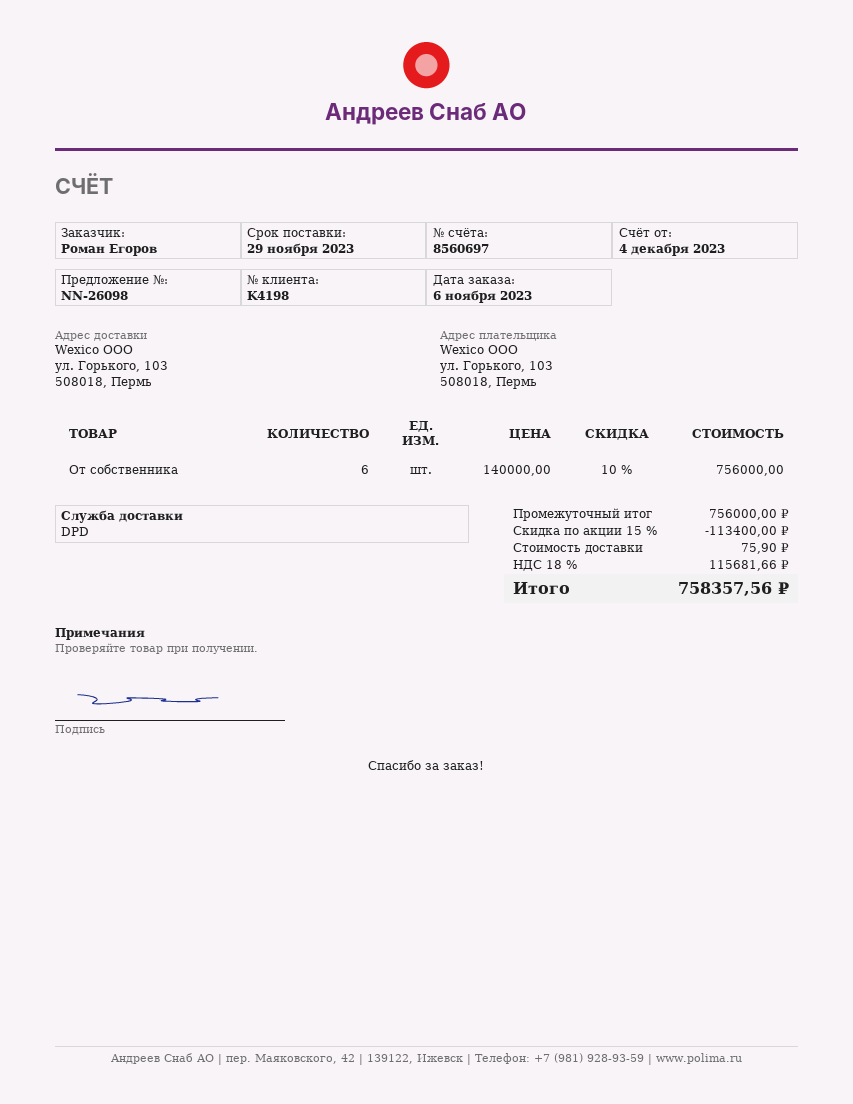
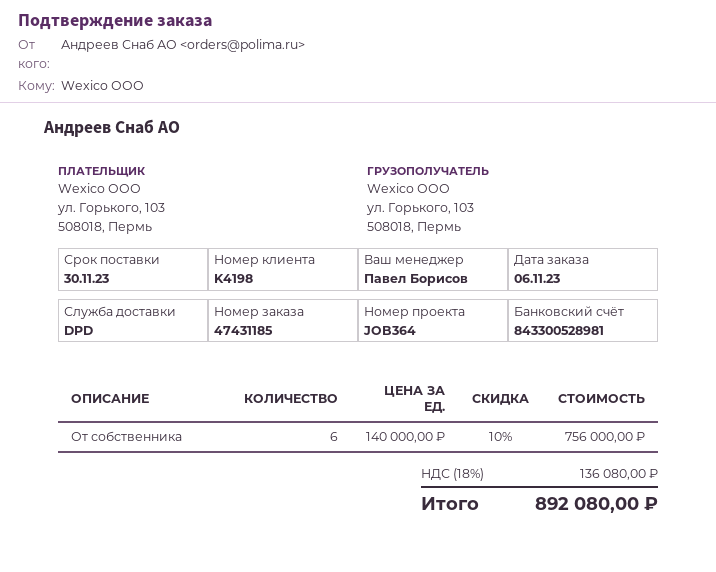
delivery date: 2023-11-29 -> 2023-11-30
discount: 15% = 113400.00 -> none
shipping: 75.90 -> none
tax: 18% = 115681.66 -> 18% = 136080.00
total: 758357.56 -> 892080.00

